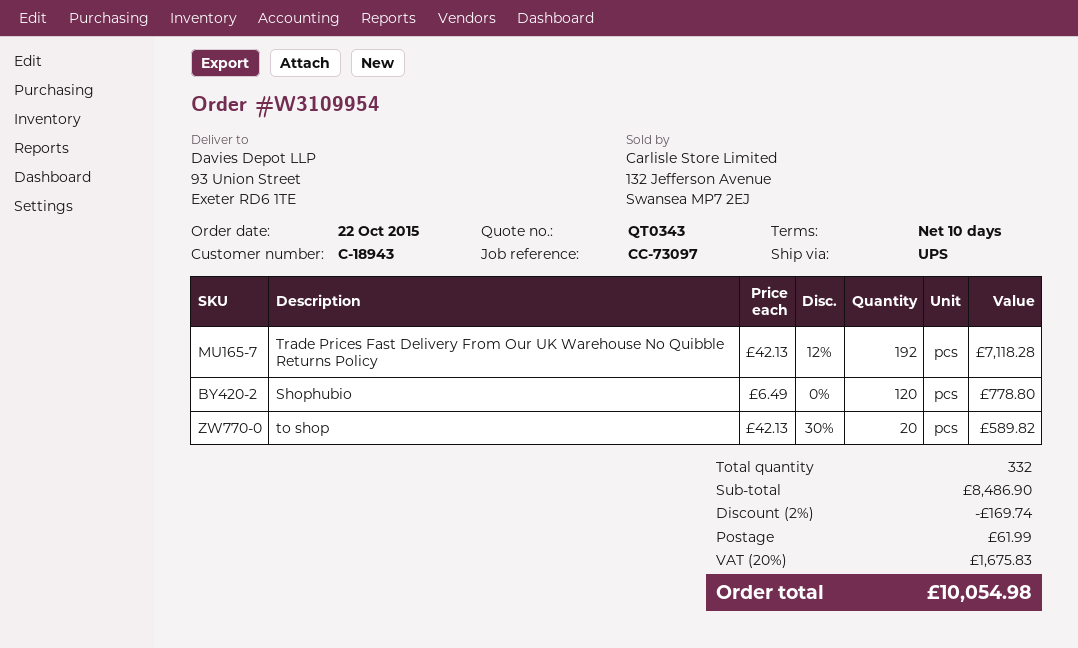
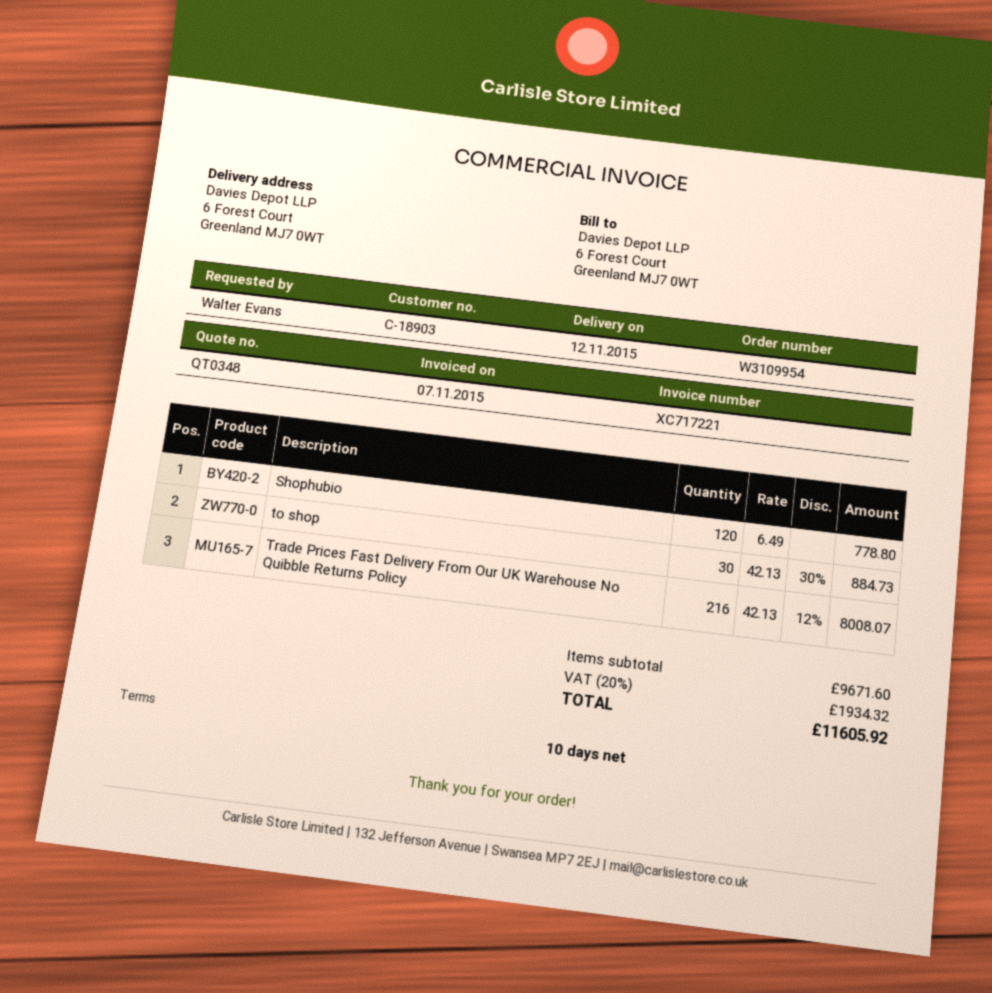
quote number: QT0343 -> QT0348
customer number: C-18943 -> C-18903
ship to: 93 Union Street, Exeter RD6 1TE -> 6 Forest Court, Greenland MJ7 0WT
Trade Prices Fast Delivery From Our UK Warehouse No Quibble Returns Policy: 192 x 42.13 - 12% = 7118.28 -> 216 x 42.13 - 12% = 8008.07
to shop: 20 x 42.13 - 30% = 589.82 -> 30 x 42.13 - 30% = 884.73
subtotal: 8486.90 -> 9671.60
discount: 2% = 169.74 -> none
shipping: 61.99 -> none
tax: 20% = 1675.83 -> 20% = 1934.32
total: 10054.98 -> 11605.92

